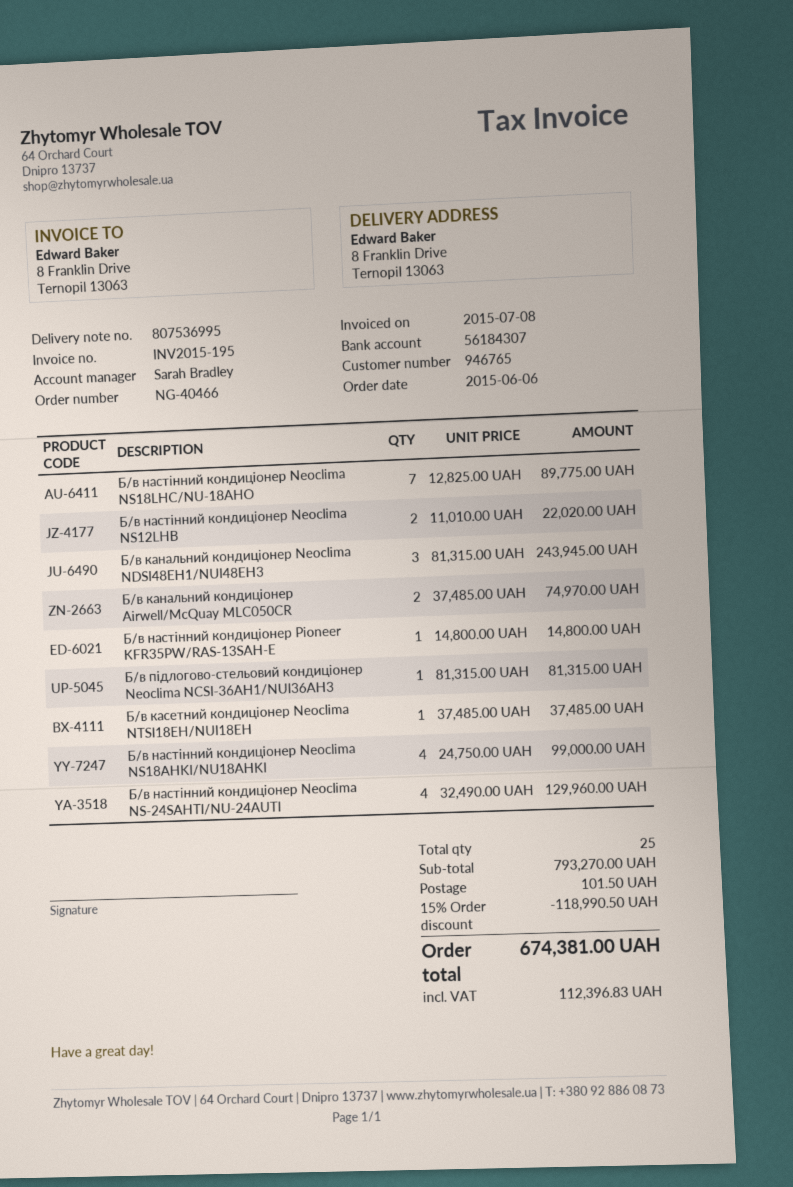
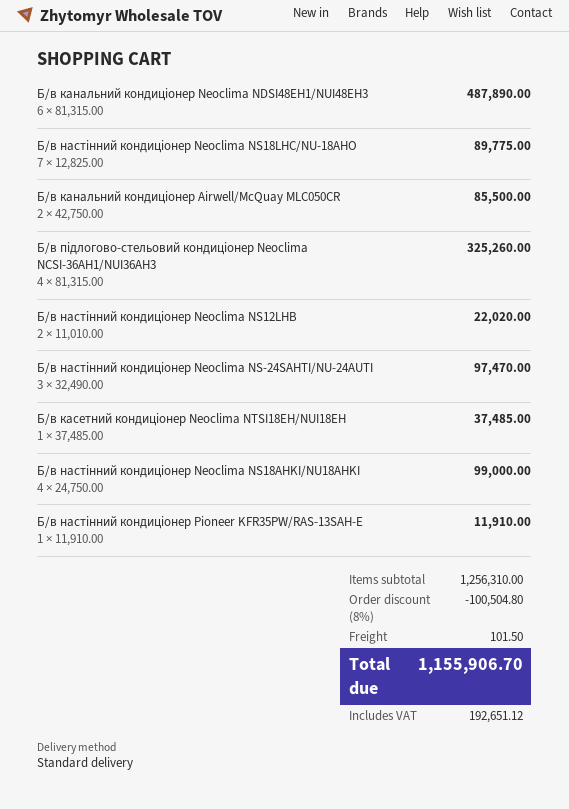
Б/в канальний кондиціонер Neoclima NDSI48EH1/NUI48EH3: 3 x 81315.00 = 243945.00 -> 6 x 81315.00 = 487890.00
Б/в канальний кондиціонер Airwell/McQuay MLC050CR: 2 x 37485.00 = 74970.00 -> 2 x 42750.00 = 85500.00
Б/в настінний кондиціонер Pioneer KFR35PW/RAS-13SAH-Е: 1 x 14800.00 = 14800.00 -> 1 x 11910.00 = 11910.00
Б/в підлогово-стельовий кондиціонер Neoclima NCSI-36AH1/NUI36AH3: 1 x 81315.00 = 81315.00 -> 4 x 81315.00 = 325260.00
Б/в настінний кондиціонер Neoclima NS-24SAHTI/NU-24AUTI: 4 x 32490.00 = 129960.00 -> 3 x 32490.00 = 97470.00
subtotal: 793270.00 -> 1256310.00
discount: 15% = 118990.50 -> 8% = 100504.80
tax: 112396.83 -> 192651.12
total: 674381.00 -> 1155906.70

